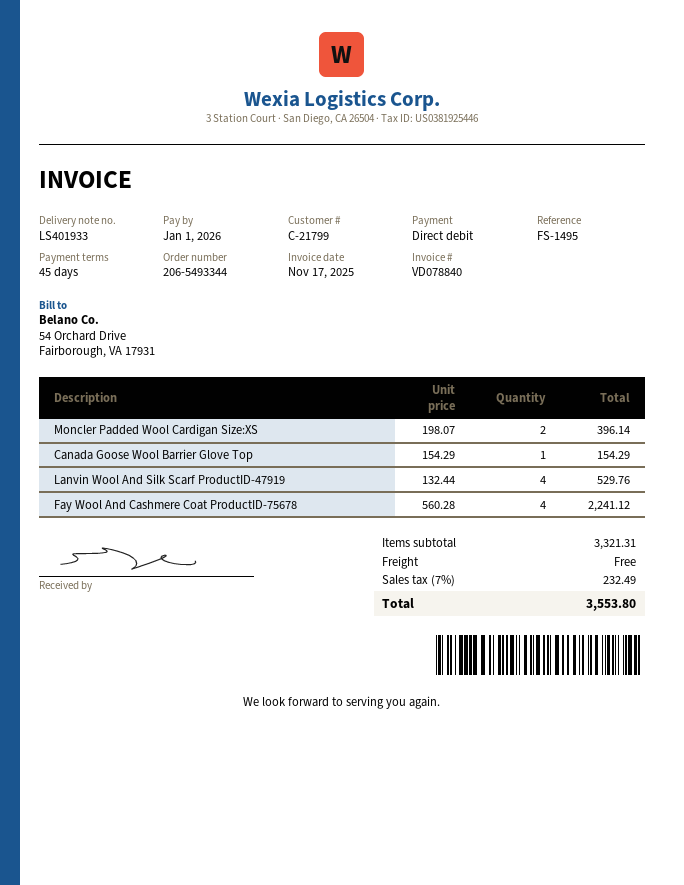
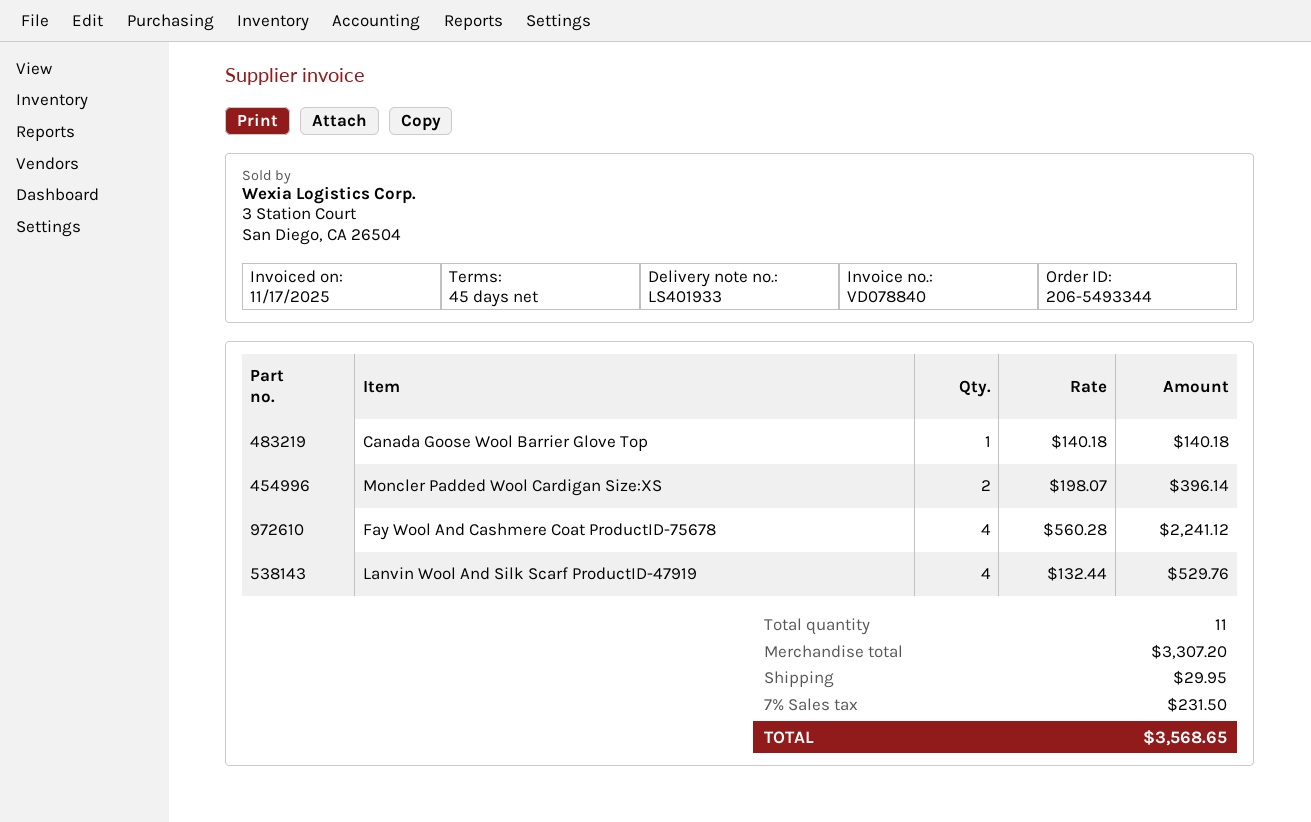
Canada Goose Wool Barrier Glove Top: 1 x 154.29 = 154.29 -> 1 x 140.18 = 140.18
subtotal: 3321.31 -> 3307.20
shipping: 0.00 -> 29.95
tax: 7% = 232.49 -> 7% = 231.50
total: 3553.80 -> 3568.65

